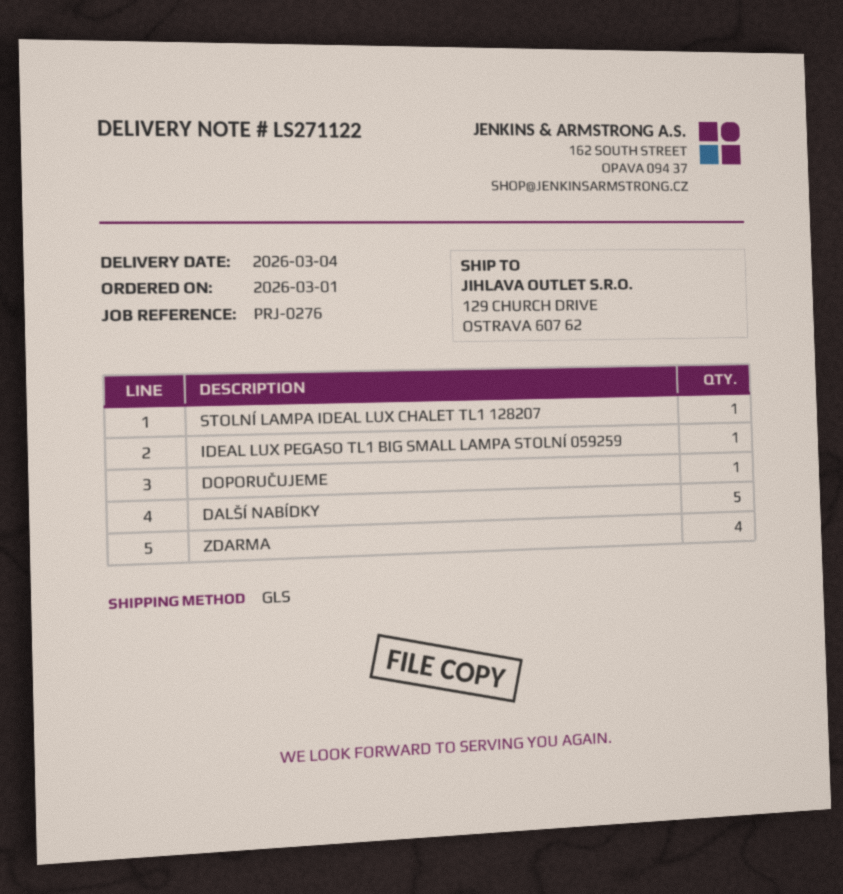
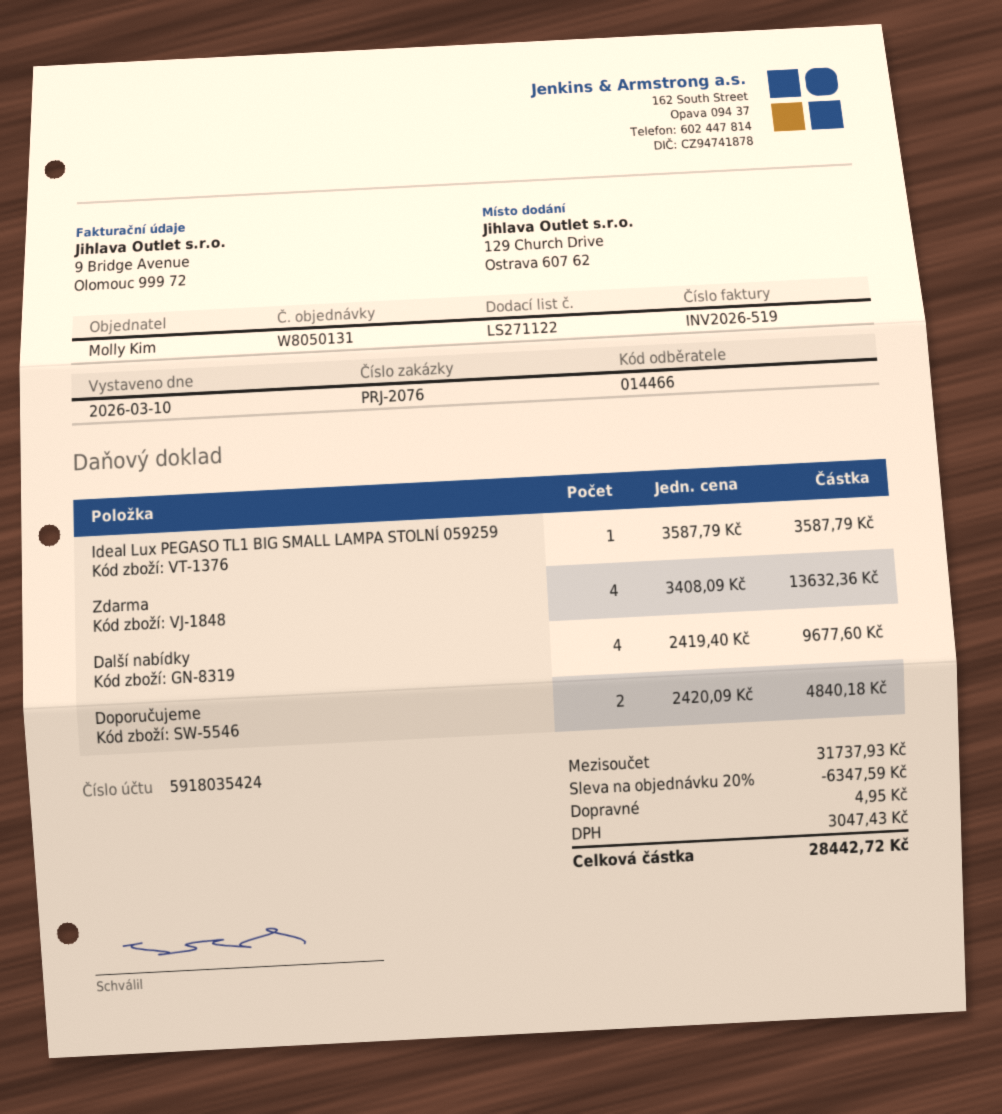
reference: PRJ-0276 -> PRJ-2076
STOLNÍ LAMPA IDEAL LUX CHALET TL1 128207: 1 -> none
DOPORUČUJEME: 1 -> 2
DALŠÍ NABÍDKY: 5 -> 4

